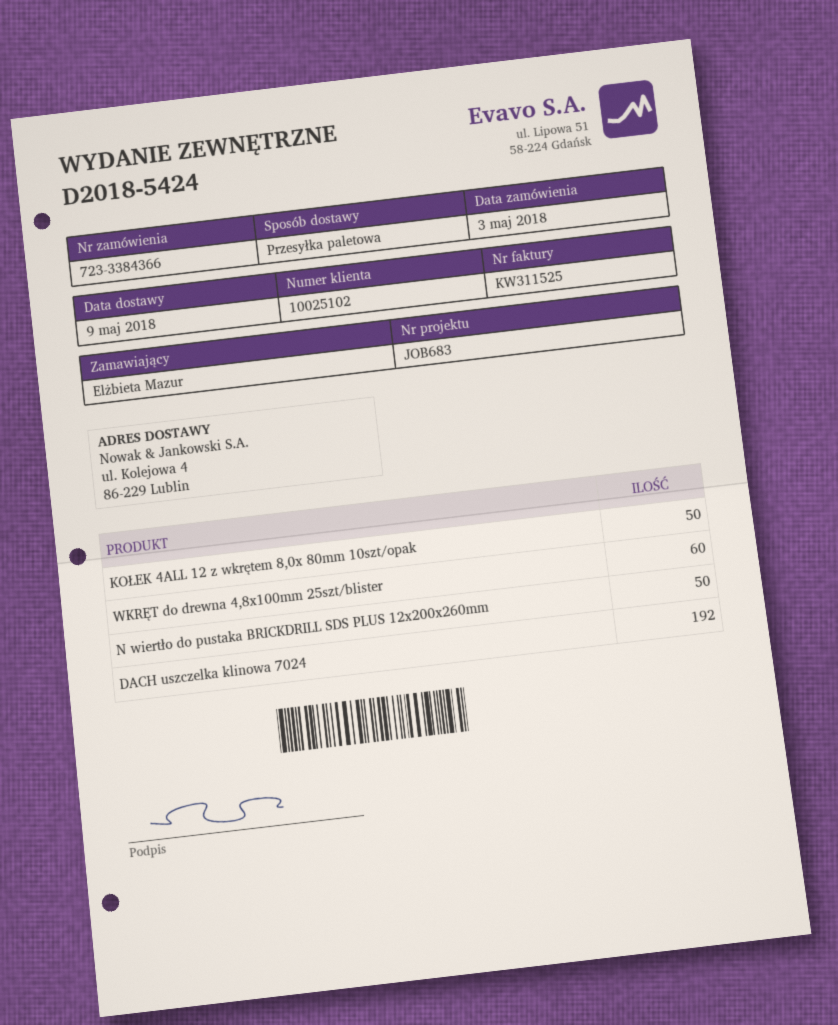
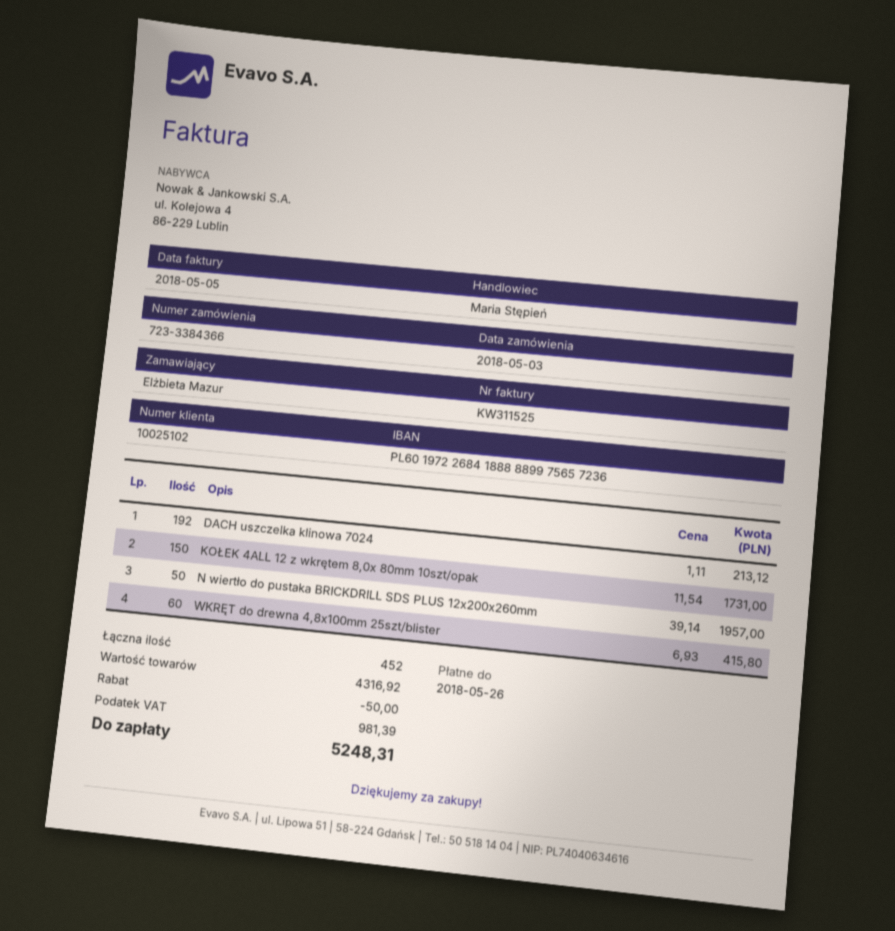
KOŁEK 4ALL 12 z wkrętem 8,0x 80mm 10szt/opak: 50 -> 150

